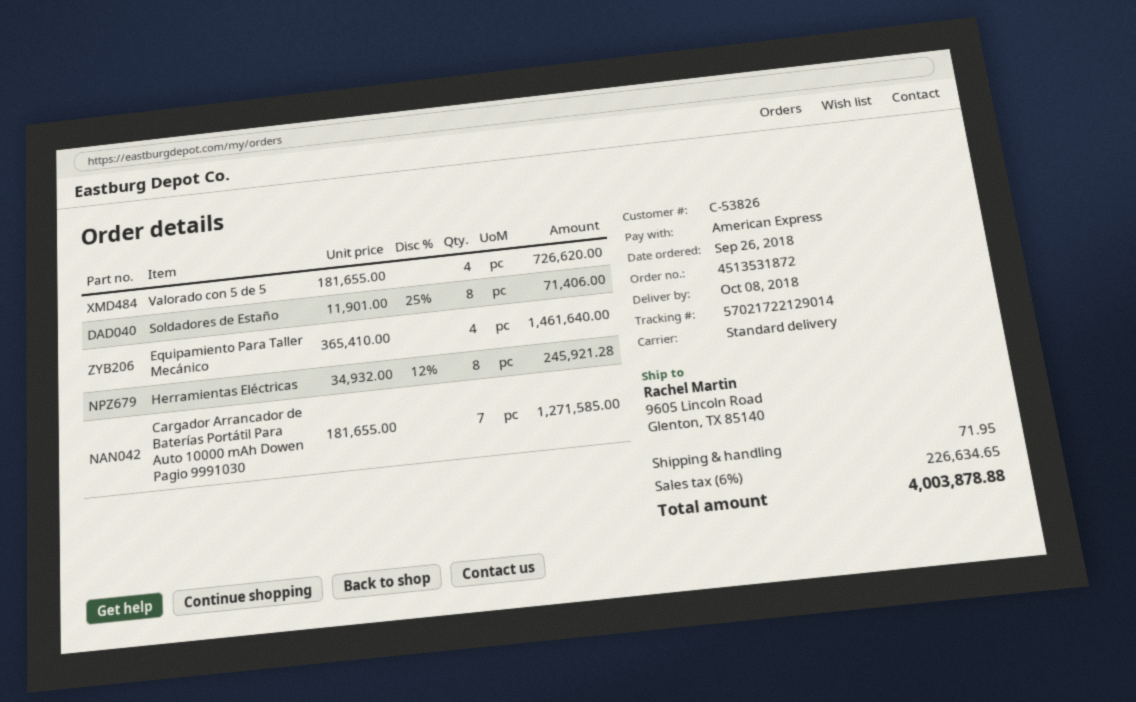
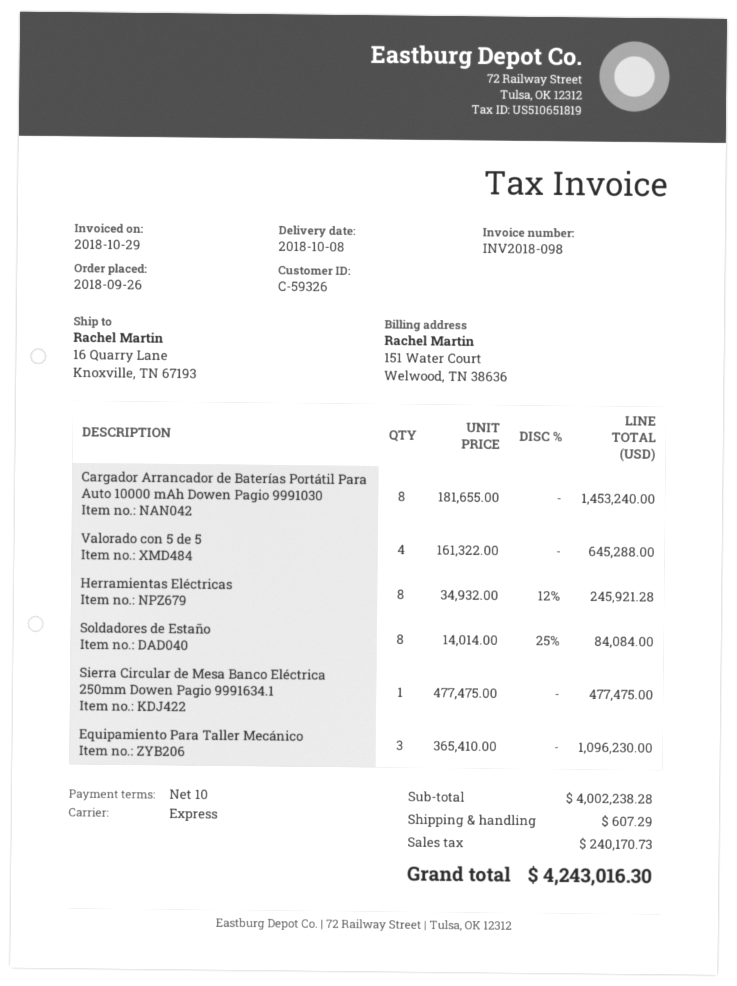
customer number: C-53826 -> C-59326
shipping method: standard -> express
ship to: 9605 Lincoln Road, Glenton, TX 85140 -> 16 Quarry Lane, Knoxville, TN 67193
Valorado con 5 de 5: 4 x 181655.00 = 726620.00 -> 4 x 161322.00 = 645288.00
Soldadores de Estaño: 8 x 11901.00 - 25% = 71406.00 -> 8 x 14014.00 - 25% = 84084.00
Equipamiento Para Taller Mecánico: 4 x 365410.00 = 1461640.00 -> 3 x 365410.00 = 1096230.00
Cargador Arrancador de Baterías Portátil Para Auto 10000 mAh Dowen Pagio 9991030: 7 x 181655.00 = 1271585.00 -> 8 x 181655.00 = 1453240.00
Sierra Circular de Mesa Banco Eléctrica 250mm Dowen Pagio 9991634.1: none -> 1 x 477475.00 = 477475.00
shipping: 71.95 -> 607.29
tax: 226634.65 -> 240170.73
total: 4003878.88 -> 4243016.30

